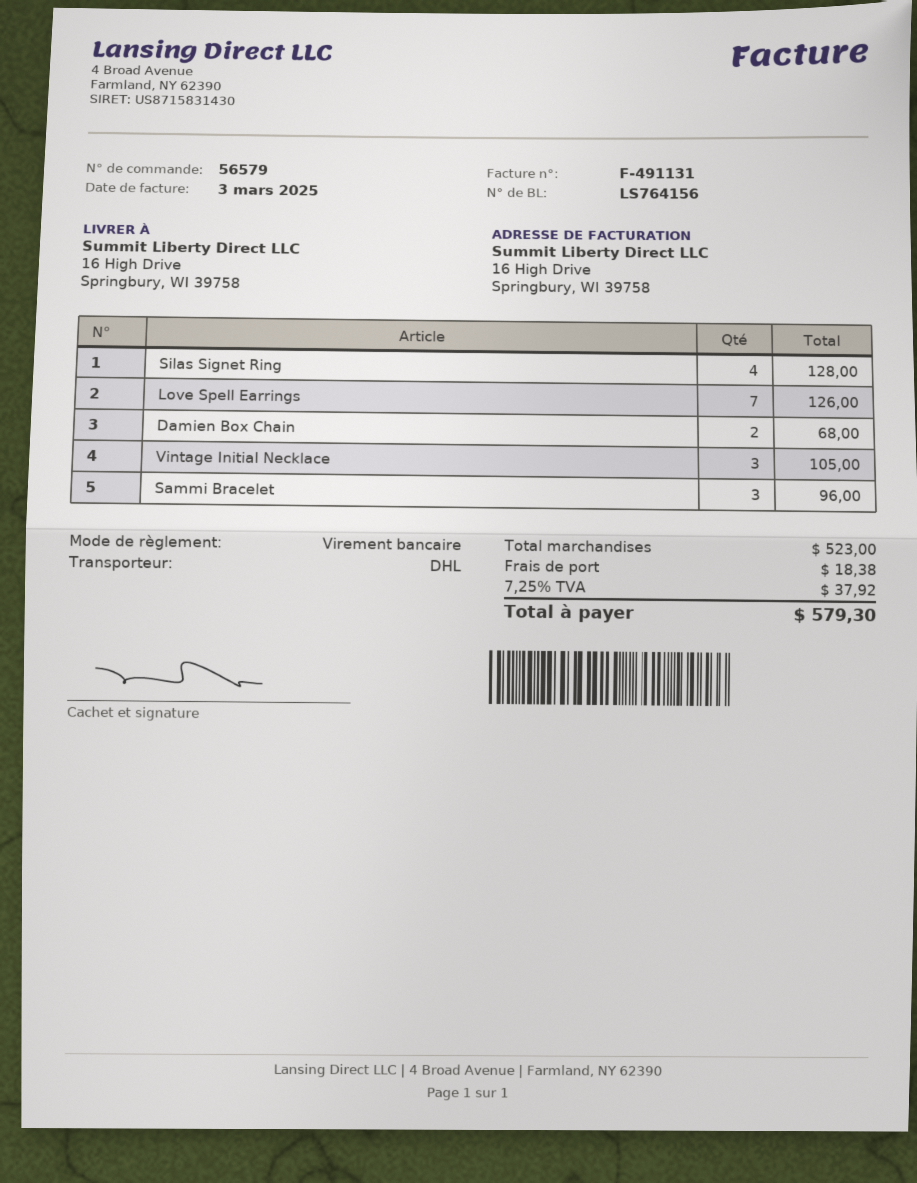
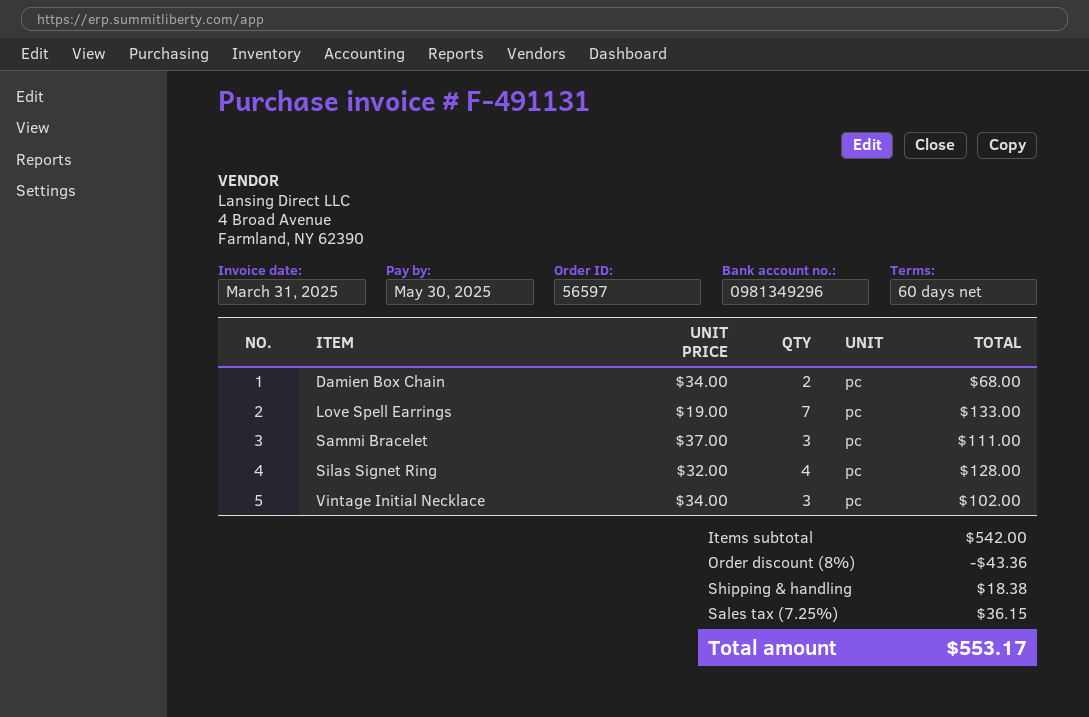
order number: 56579 -> 56597
invoice date: 2025-03-03 -> 2025-03-31
Love Spell Earrings: 7 for 126.00 -> 7 for 133.00
Vintage Initial Necklace: 3 for 105.00 -> 3 for 102.00
Sammi Bracelet: 3 for 96.00 -> 3 for 111.00
subtotal: 523.00 -> 542.00
discount: none -> 8% = 43.36
tax: 7.25% = 37.92 -> 7.25% = 36.15
total: 579.30 -> 553.17

